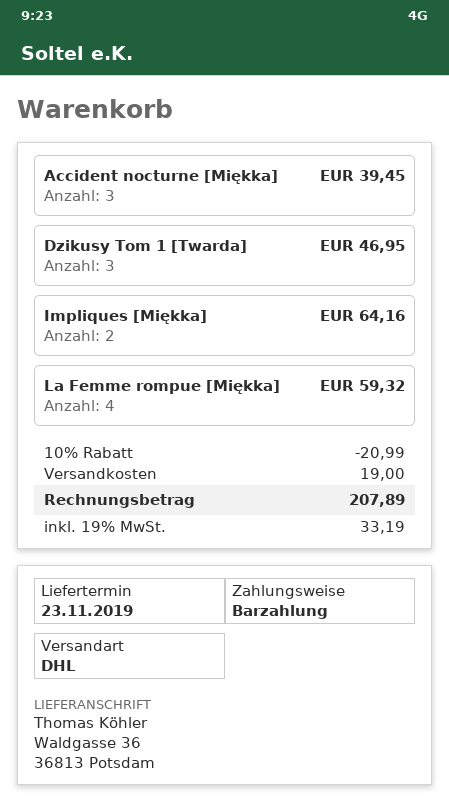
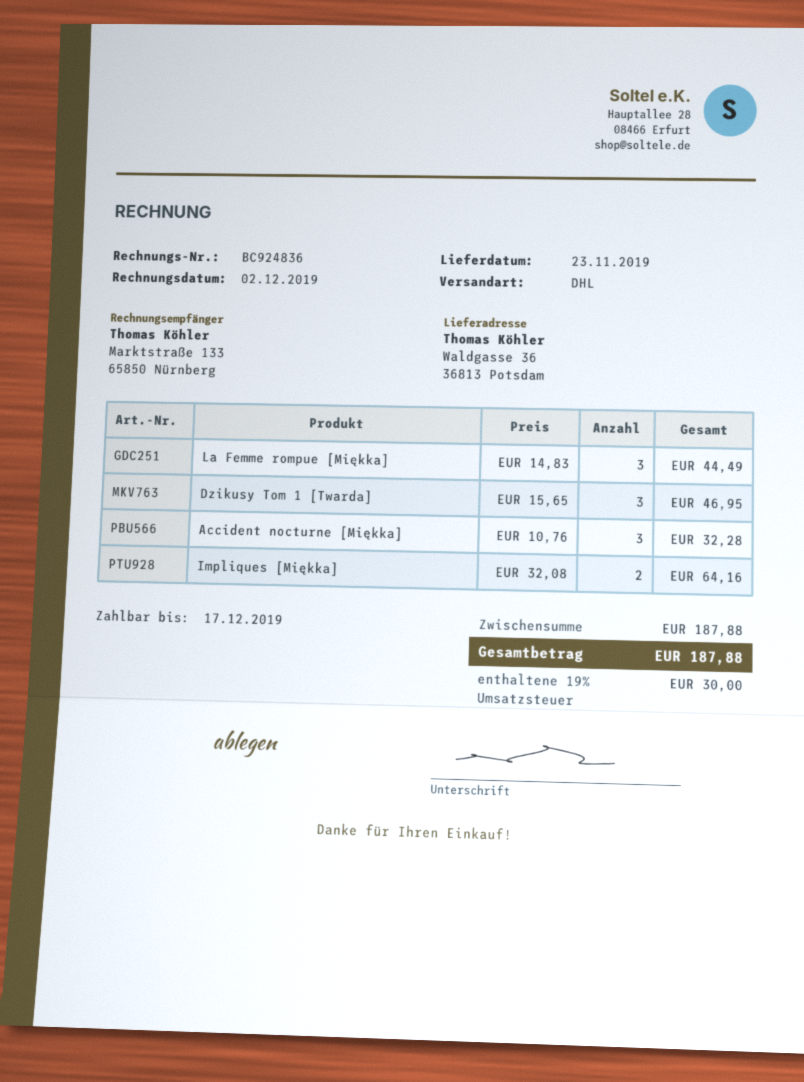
Accident nocturne [Miękka]: 3 for 39.45 -> 3 for 32.28
La Femme rompue [Miękka]: 4 for 59.32 -> 3 for 44.49
discount: 10% = 20.99 -> none
shipping: 19.00 -> none
tax: 19% = 33.19 -> 19% = 30.00
total: 207.89 -> 187.88

